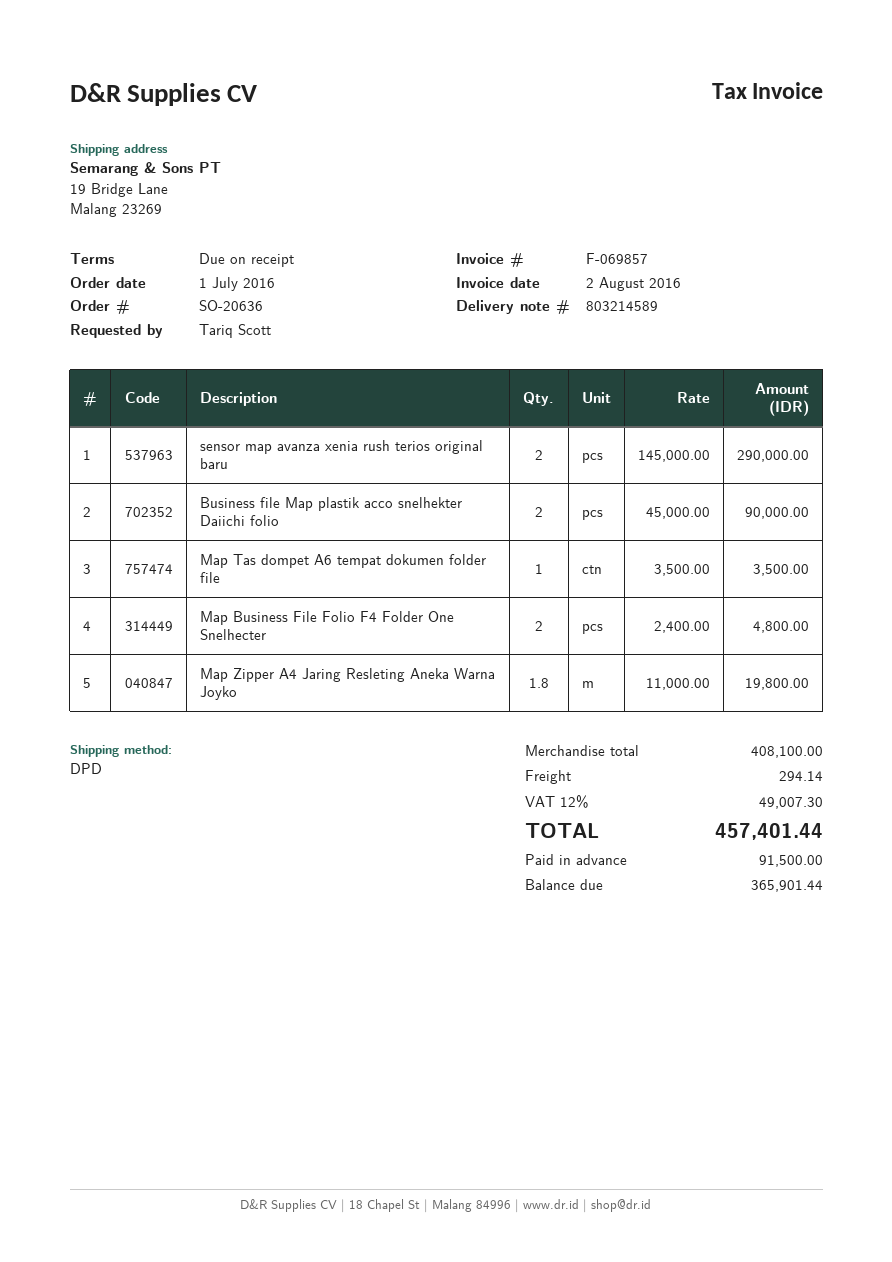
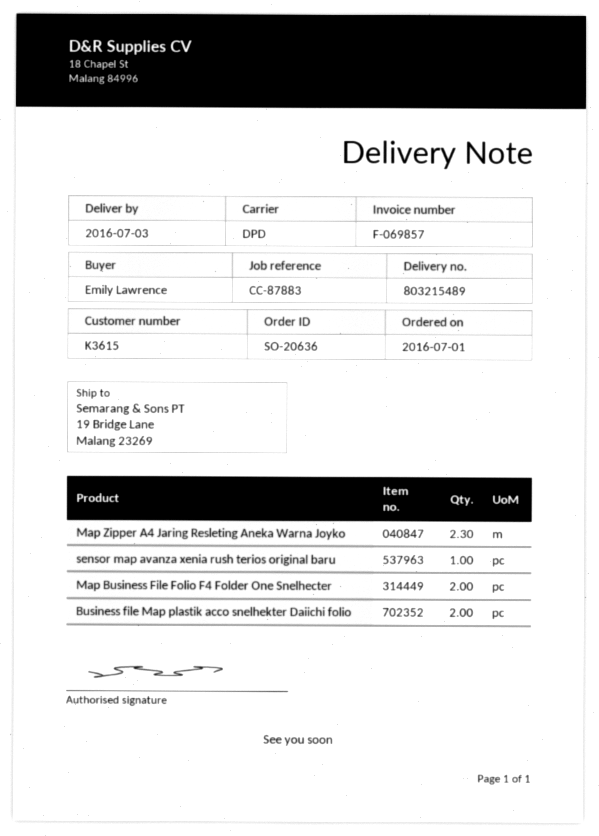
delivery note number: 803214589 -> 803215489
ordered by: Tariq Scott -> Emily Lawrence
sensor map avanza xenia rush terios original baru: 2 -> 1
Map Tas dompet A6 tempat dokumen folder file: 1 -> none
Map Zipper A4 Jaring Resleting Aneka Warna Joyko: 1.8 -> 2.3

